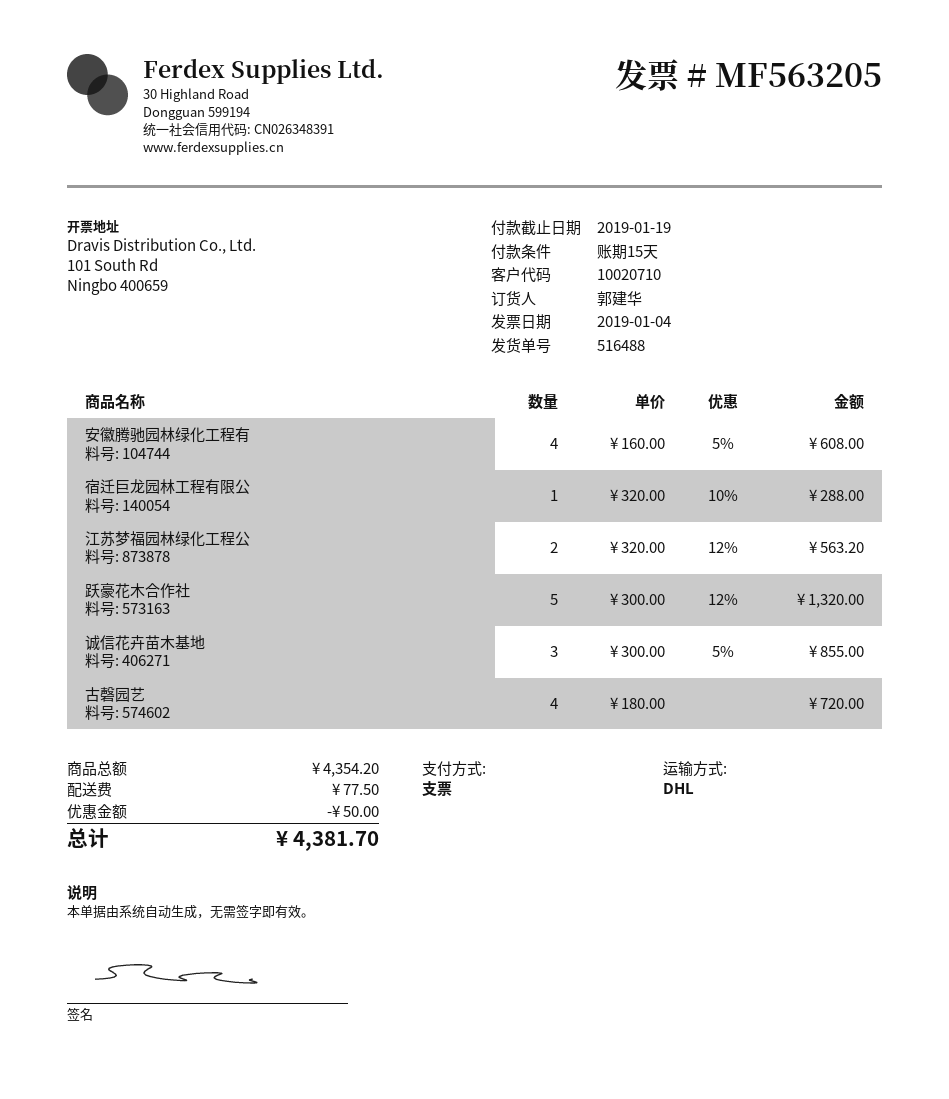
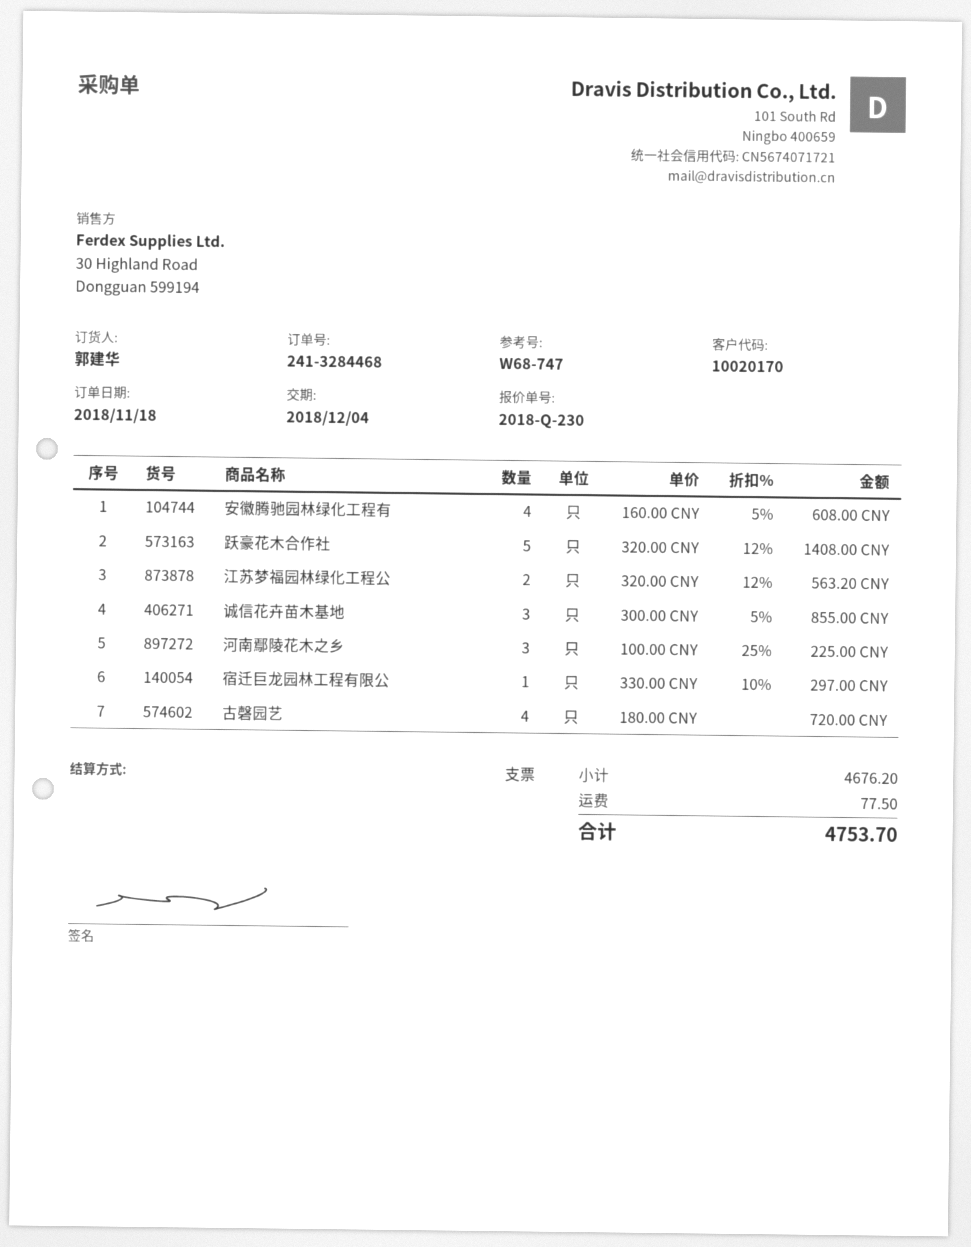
customer number: 10020710 -> 10020170
宿迁巨龙园林工程有限公: 1 x 320.00 - 10% = 288.00 -> 1 x 330.00 - 10% = 297.00
跃豪花木合作社: 5 x 300.00 - 12% = 1320.00 -> 5 x 320.00 - 12% = 1408.00
河南鄢陵花木之乡: none -> 3 x 100.00 - 25% = 225.00
subtotal: 4354.20 -> 4676.20
discount: 50.00 -> none
total: 4381.70 -> 4753.70

